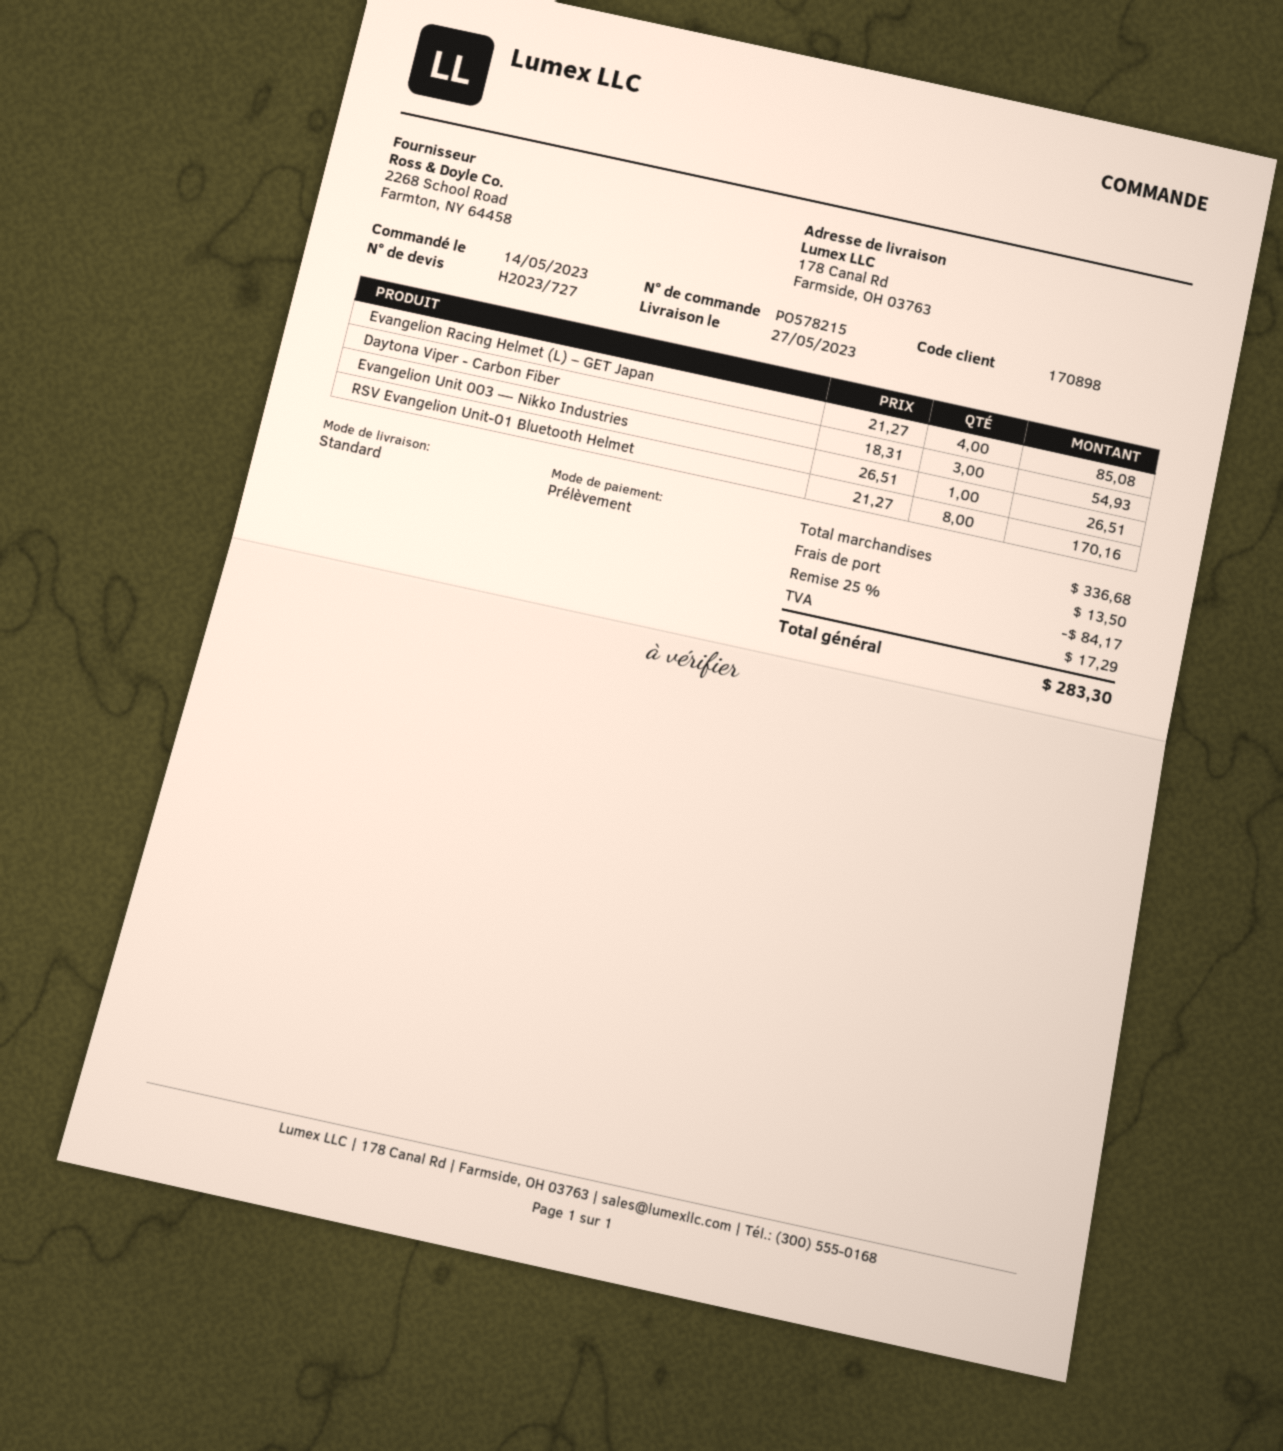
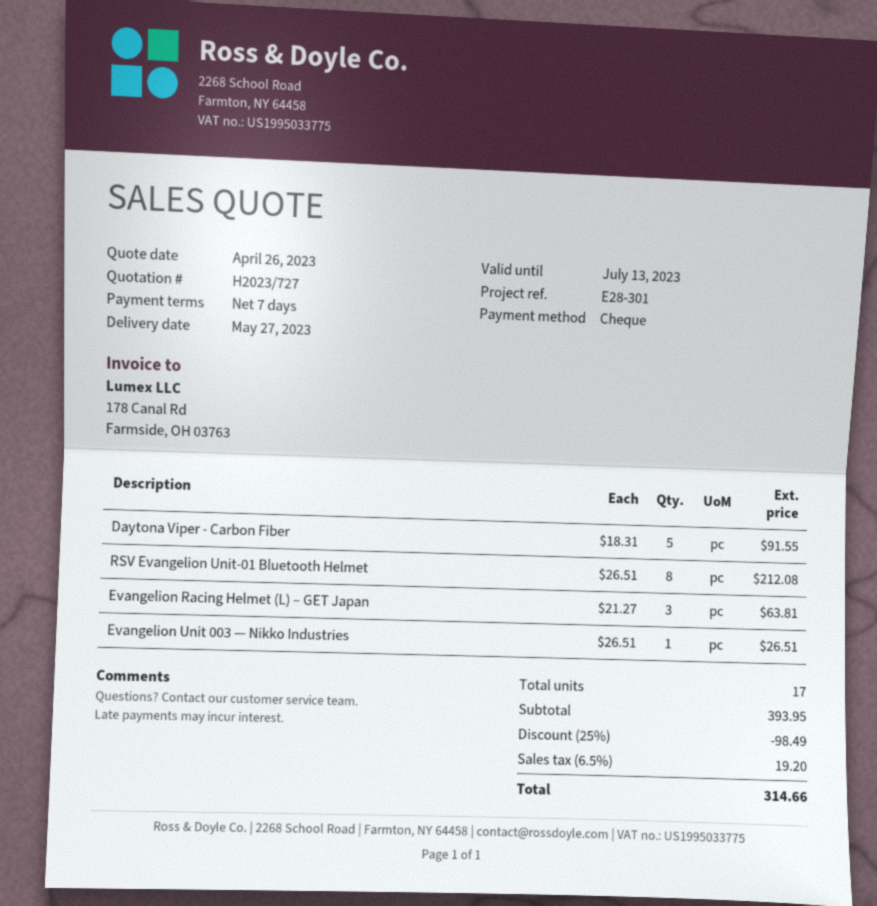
payment method: direct debit -> cheque
Evangelion Racing Helmet (L) – GET Japan: 4 x 21.27 = 85.08 -> 3 x 21.27 = 63.81
Daytona Viper - Carbon Fiber: 3 x 18.31 = 54.93 -> 5 x 18.31 = 91.55
RSV Evangelion Unit-01 Bluetooth Helmet: 8 x 21.27 = 170.16 -> 8 x 26.51 = 212.08
subtotal: 336.68 -> 393.95
discount: 25% = 84.17 -> 25% = 98.49
shipping: 13.50 -> none
tax: 17.29 -> 19.20
total: 283.30 -> 314.66

